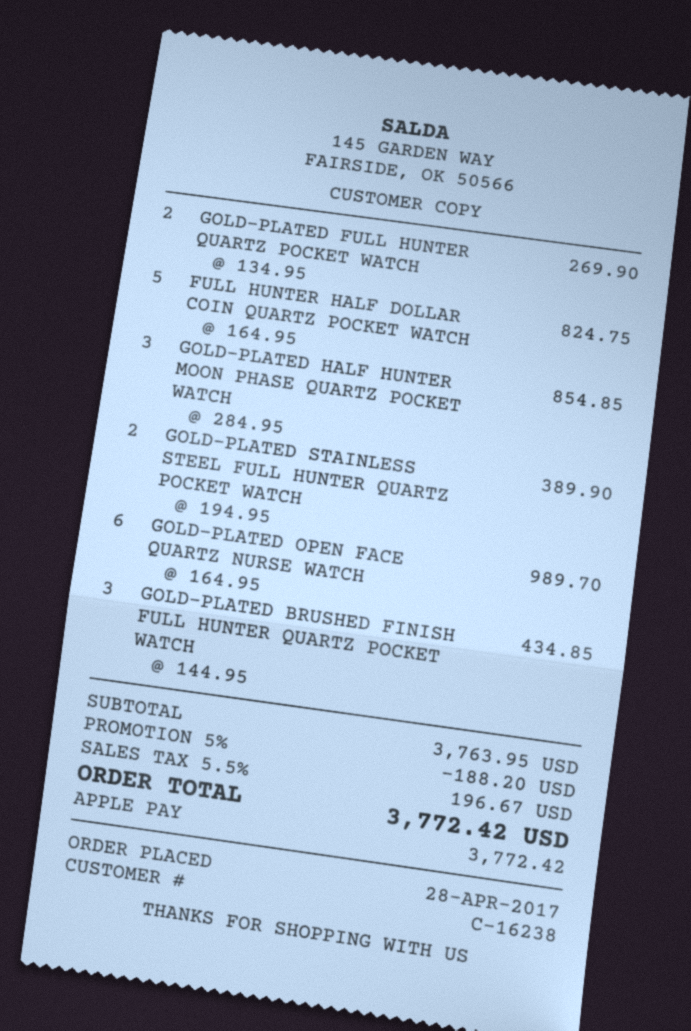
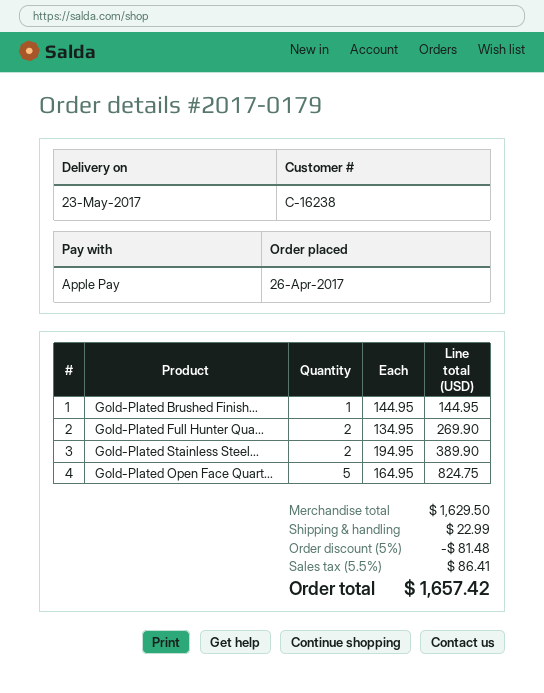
order date: 2017-04-28 -> 2017-04-26
FULL HUNTER HALF DOLLAR COIN QUARTZ POCKET WATCH: 5 x 164.95 = 824.75 -> none
GOLD-PLATED HALF HUNTER MOON PHASE QUARTZ POCKET WATCH: 3 x 284.95 = 854.85 -> none
GOLD-PLATED OPEN FACE QUARTZ NURSE WATCH: 6 x 164.95 = 989.70 -> 5 x 164.95 = 824.75
GOLD-PLATED BRUSHED FINISH FULL HUNTER QUARTZ POCKET WATCH: 3 x 144.95 = 434.85 -> 1 x 144.95 = 144.95
subtotal: 3763.95 -> 1629.50
discount: 5% = 188.20 -> 5% = 81.48
shipping: none -> 22.99
tax: 5.5% = 196.67 -> 5.5% = 86.41
total: 3772.42 -> 1657.42

